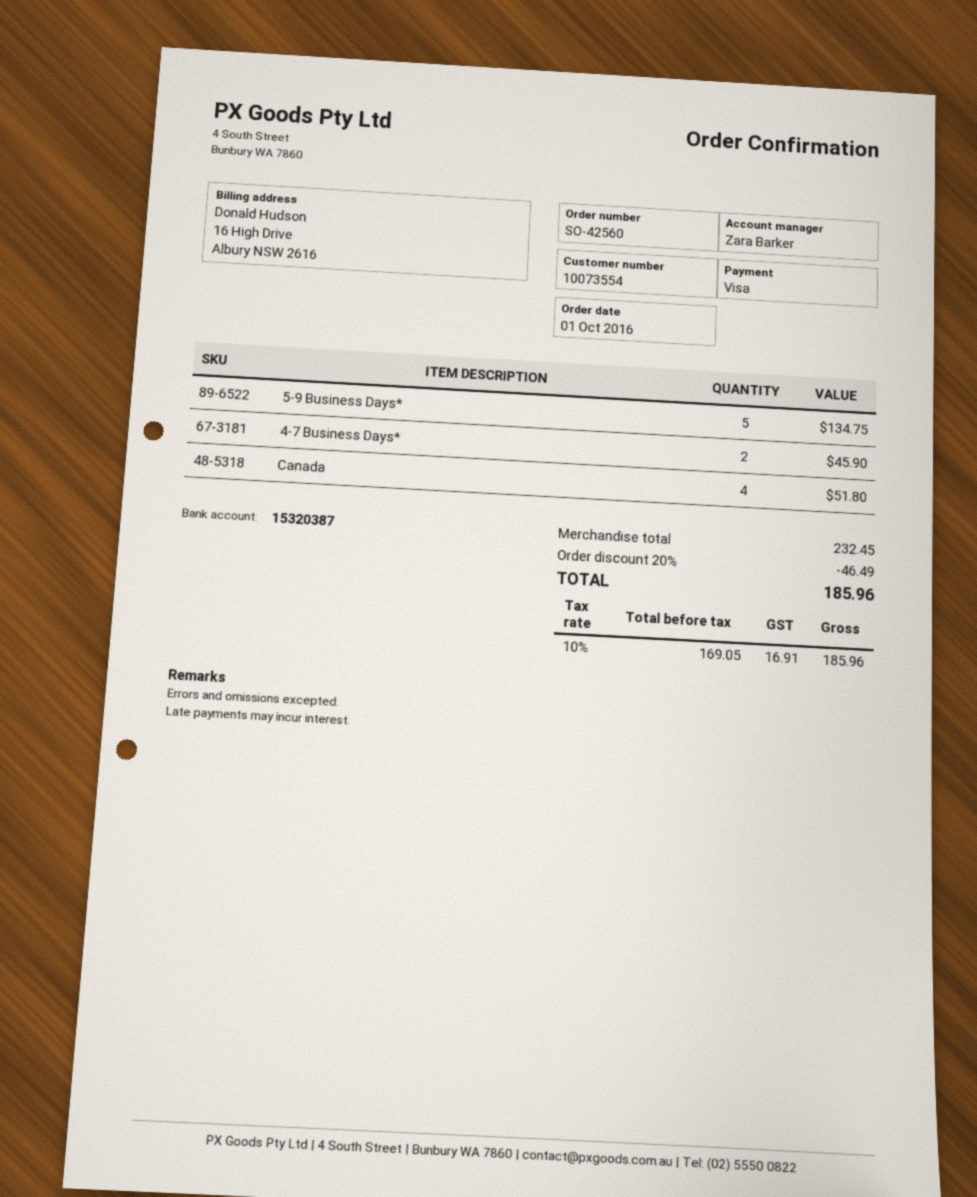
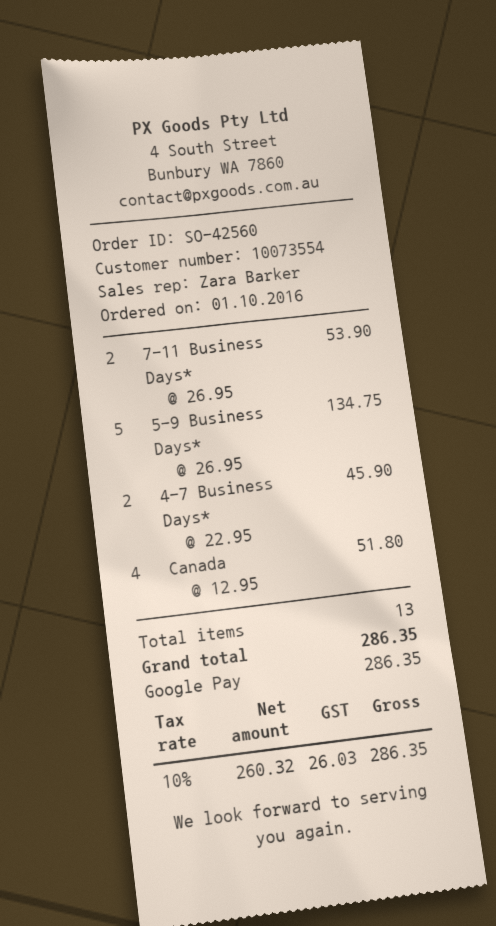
payment method: Visa -> Google Pay
7-11 Business Days*: none -> 2 for 53.90
discount: 20% = 46.49 -> none
net: 169.05 -> 260.32
tax: 10% = 16.91 -> 10% = 26.03
total: 185.96 -> 286.35

